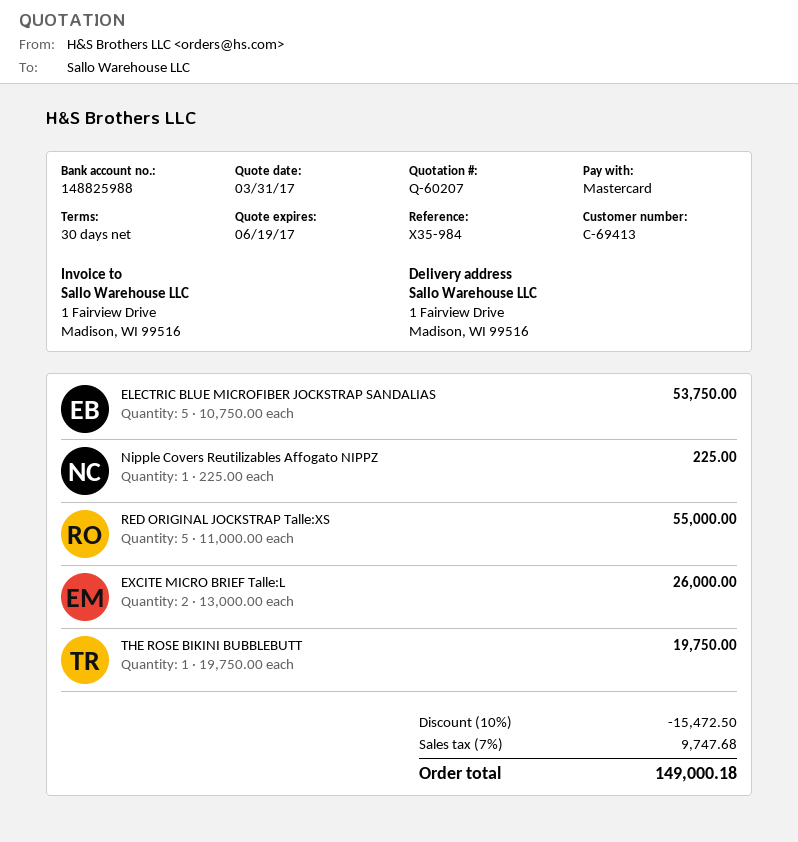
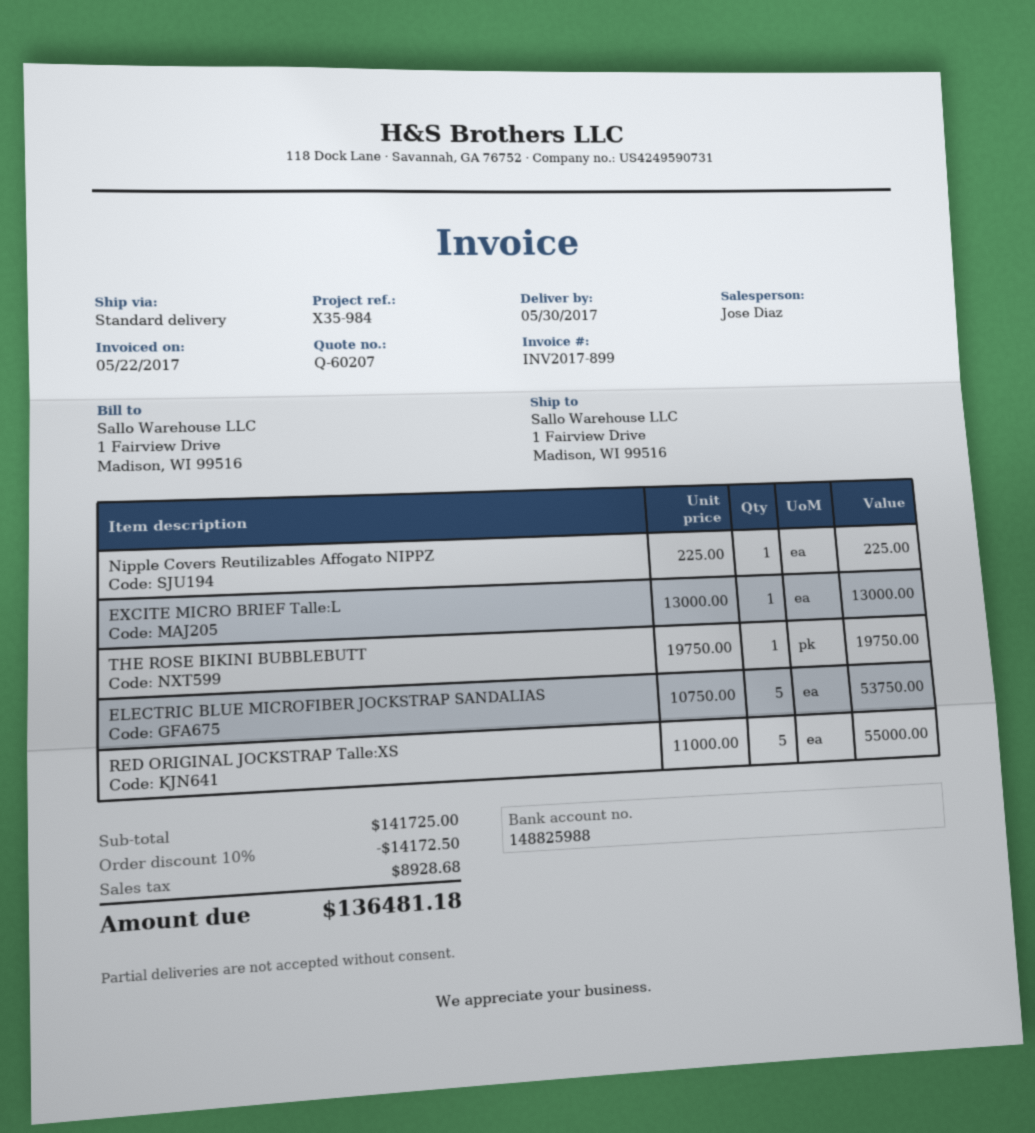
EXCITE MICRO BRIEF Talle:L: 2 x 13000.00 = 26000.00 -> 1 x 13000.00 = 13000.00
discount: 10% = 15472.50 -> 10% = 14172.50
tax: 9747.68 -> 8928.68
total: 149000.18 -> 136481.18

